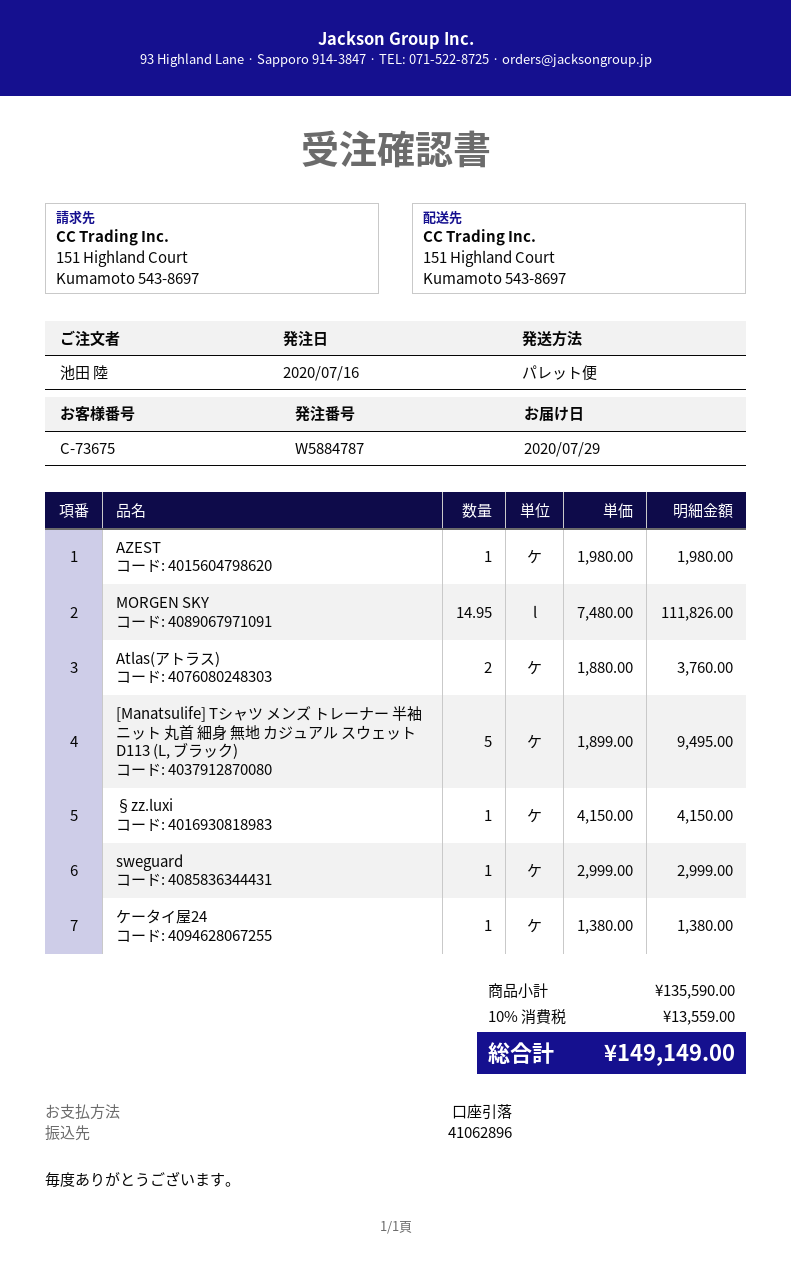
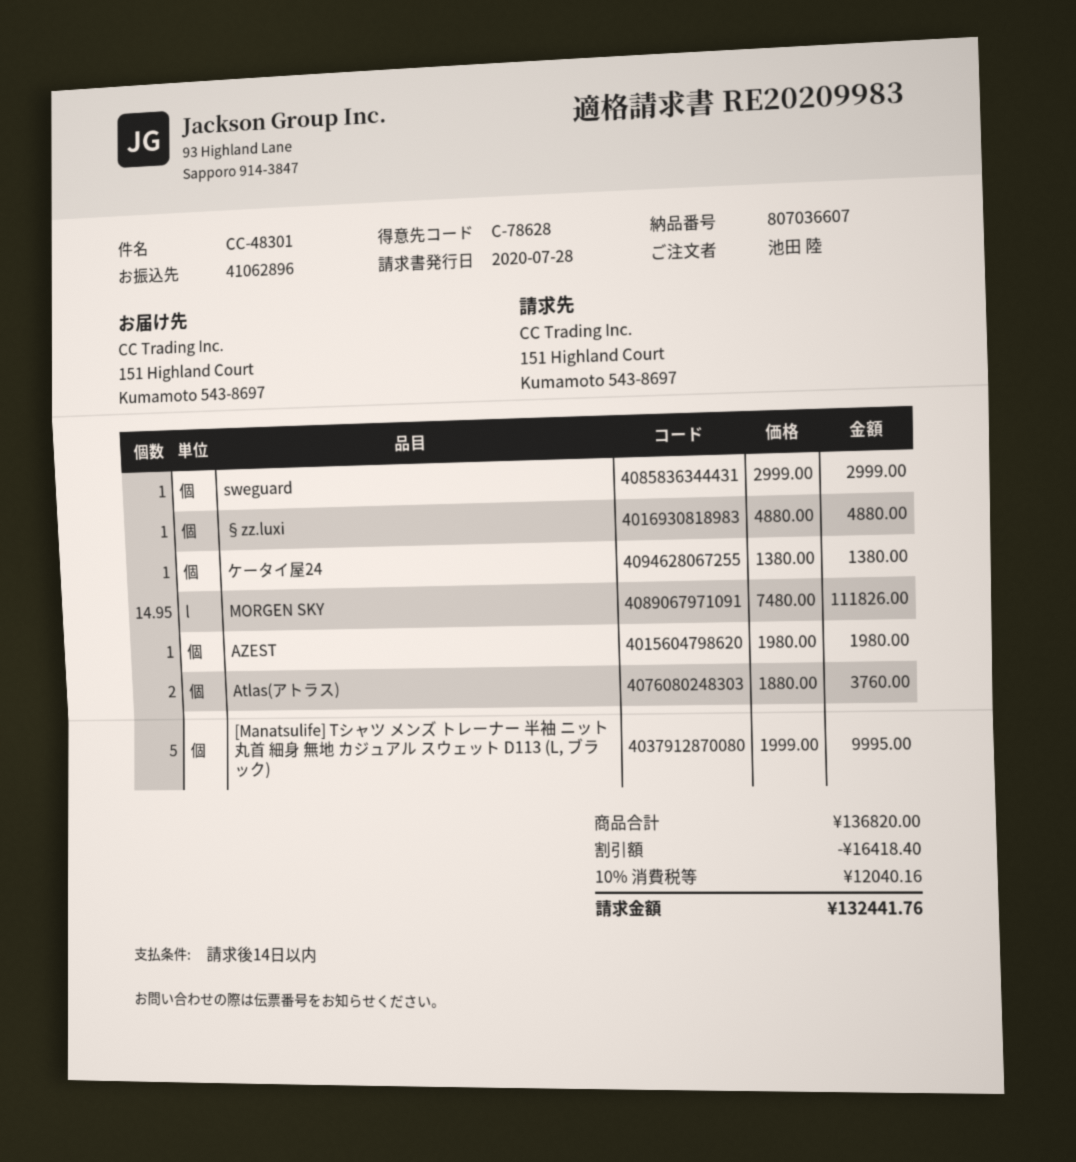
customer number: C-73675 -> C-78628
[Manatsulife] Tシャツ メンズ トレーナー 半袖 ニット 丸首 細身 無地 カジュアル スウェット D113 (L, ブラック): 5 x 1899.00 = 9495.00 -> 5 x 1999.00 = 9995.00
§zz.luxi: 1 x 4150.00 = 4150.00 -> 1 x 4880.00 = 4880.00
subtotal: 135590.00 -> 136820.00
discount: none -> 16418.40
tax: 10% = 13559.00 -> 10% = 12040.16
total: 149149.00 -> 132441.76

